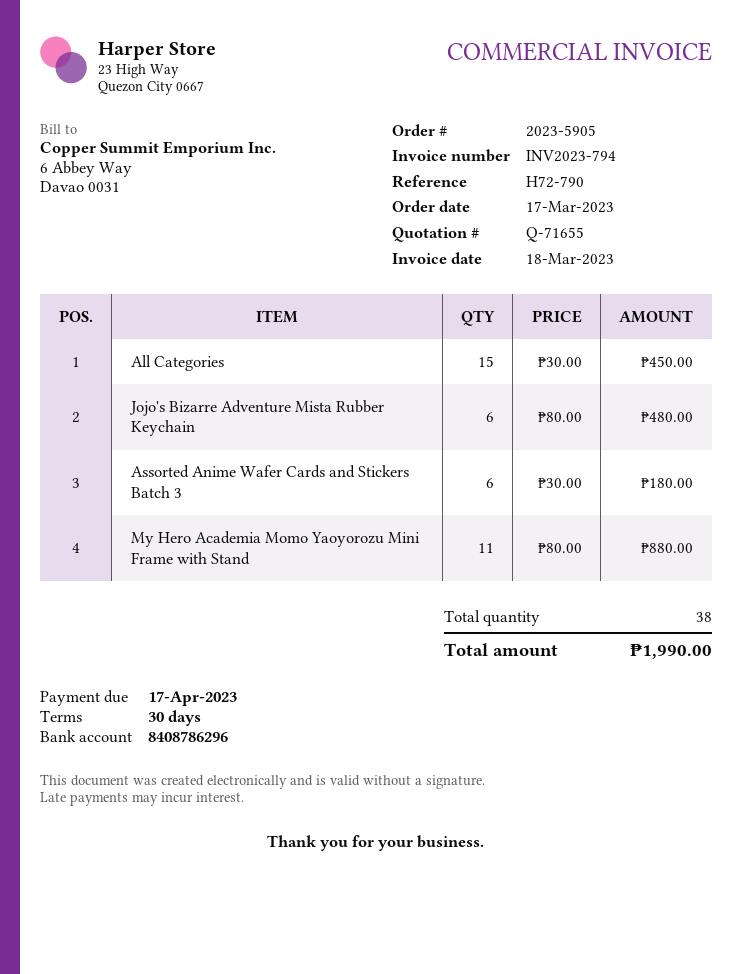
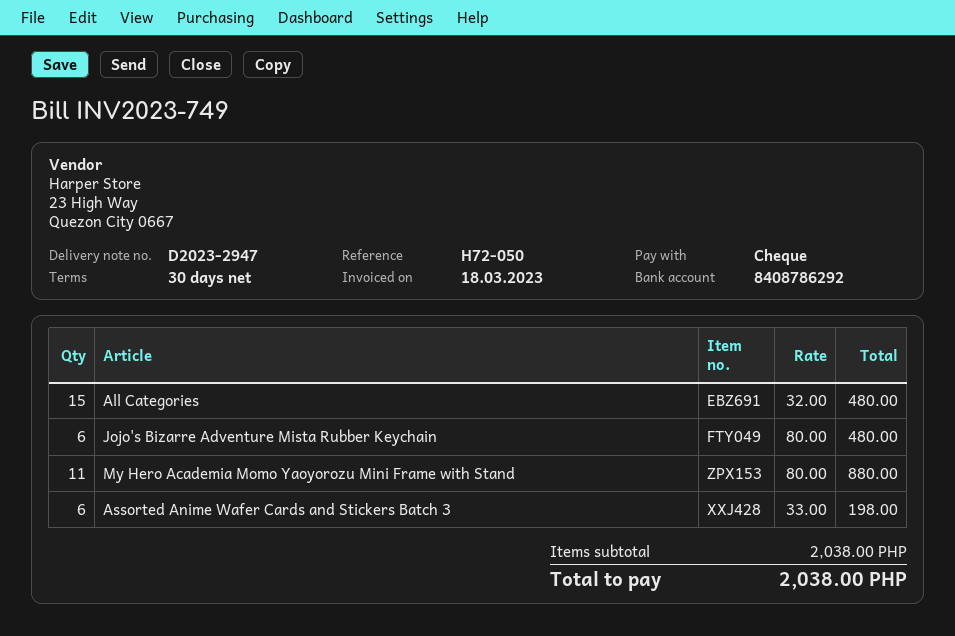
invoice number: INV2023-794 -> INV2023-749
reference: H72-790 -> H72-050
bank account: 8408786296 -> 8408786292
All Categories: 15 x 30.00 = 450.00 -> 15 x 32.00 = 480.00
Assorted Anime Wafer Cards and Stickers Batch 3: 6 x 30.00 = 180.00 -> 6 x 33.00 = 198.00
total: 1990.00 -> 2038.00

